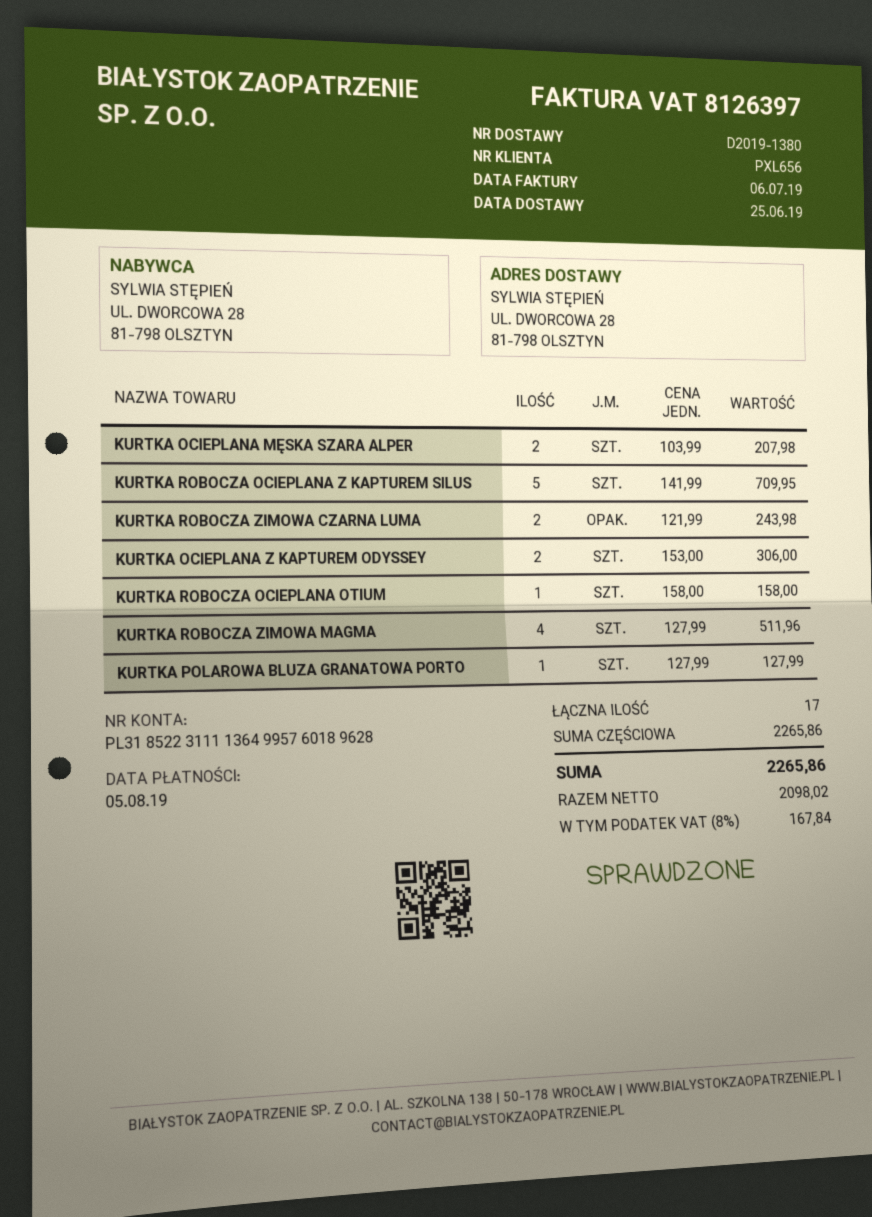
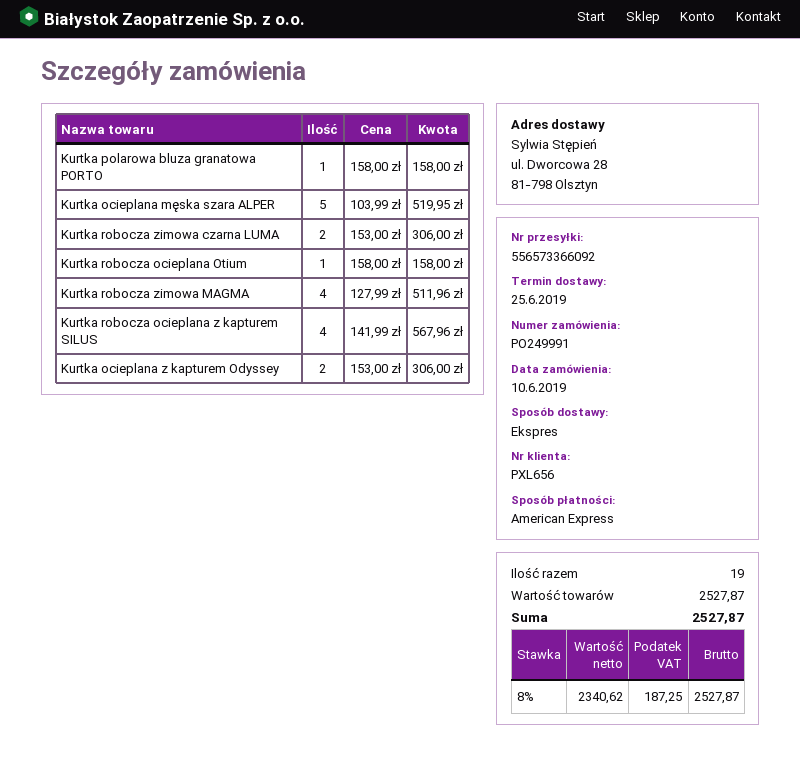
KURTKA OCIEPLANA MĘSKA SZARA ALPER: 2 x 103.99 = 207.98 -> 5 x 103.99 = 519.95
KURTKA ROBOCZA OCIEPLANA Z KAPTUREM SILUS: 5 x 141.99 = 709.95 -> 4 x 141.99 = 567.96
KURTKA ROBOCZA ZIMOWA CZARNA LUMA: 2 x 121.99 = 243.98 -> 2 x 153.00 = 306.00
KURTKA POLAROWA BLUZA GRANATOWA PORTO: 1 x 127.99 = 127.99 -> 1 x 158.00 = 158.00
total quantity: 17 -> 19
subtotal: 2265.86 -> 2527.87
net: 2098.02 -> 2340.62
tax: 8% = 167.84 -> 8% = 187.25
total: 2265.86 -> 2527.87

